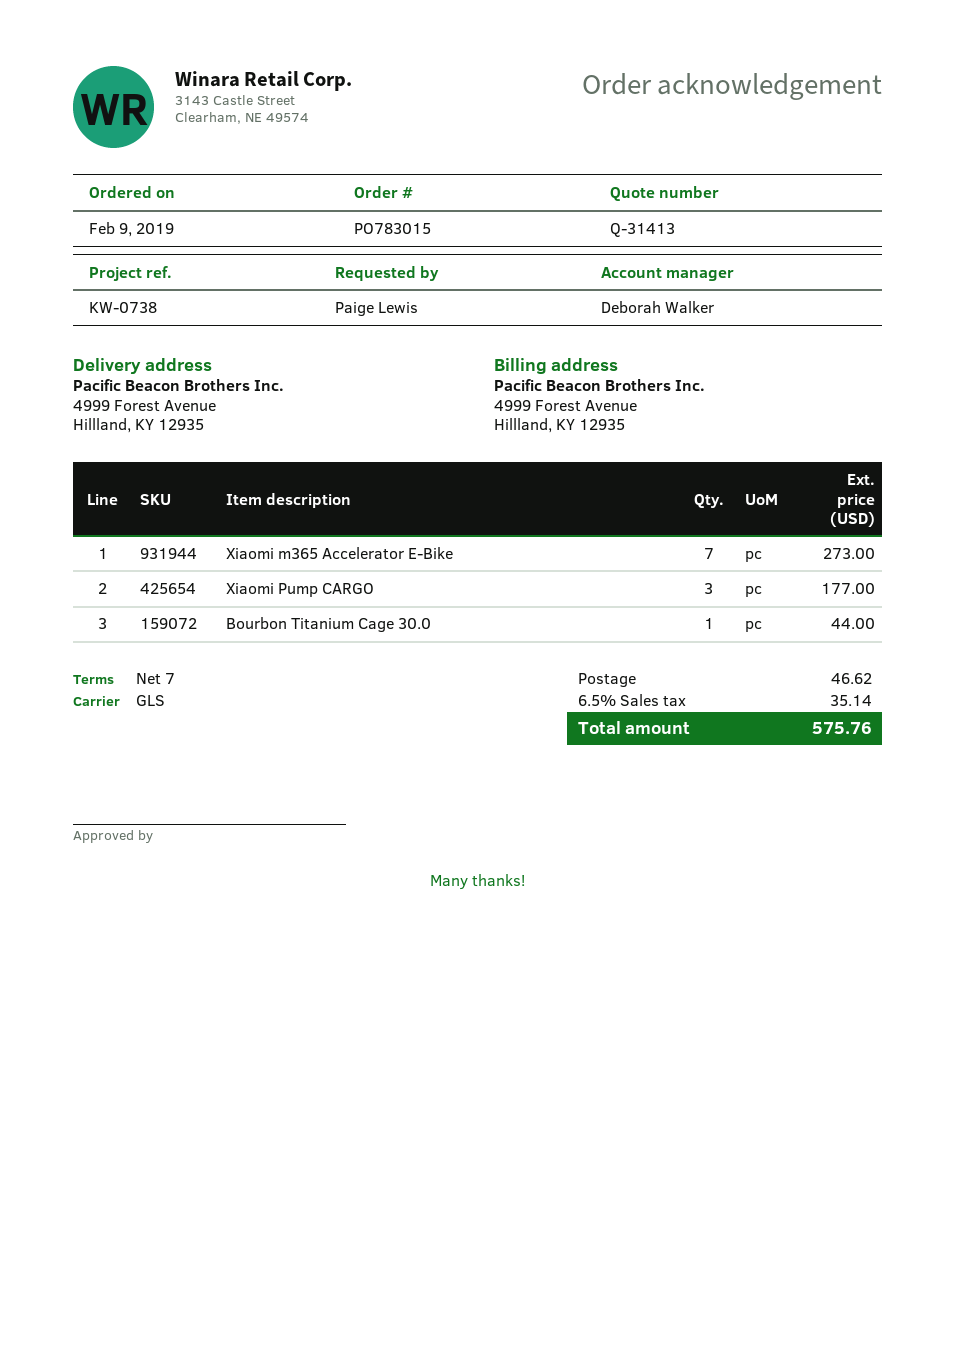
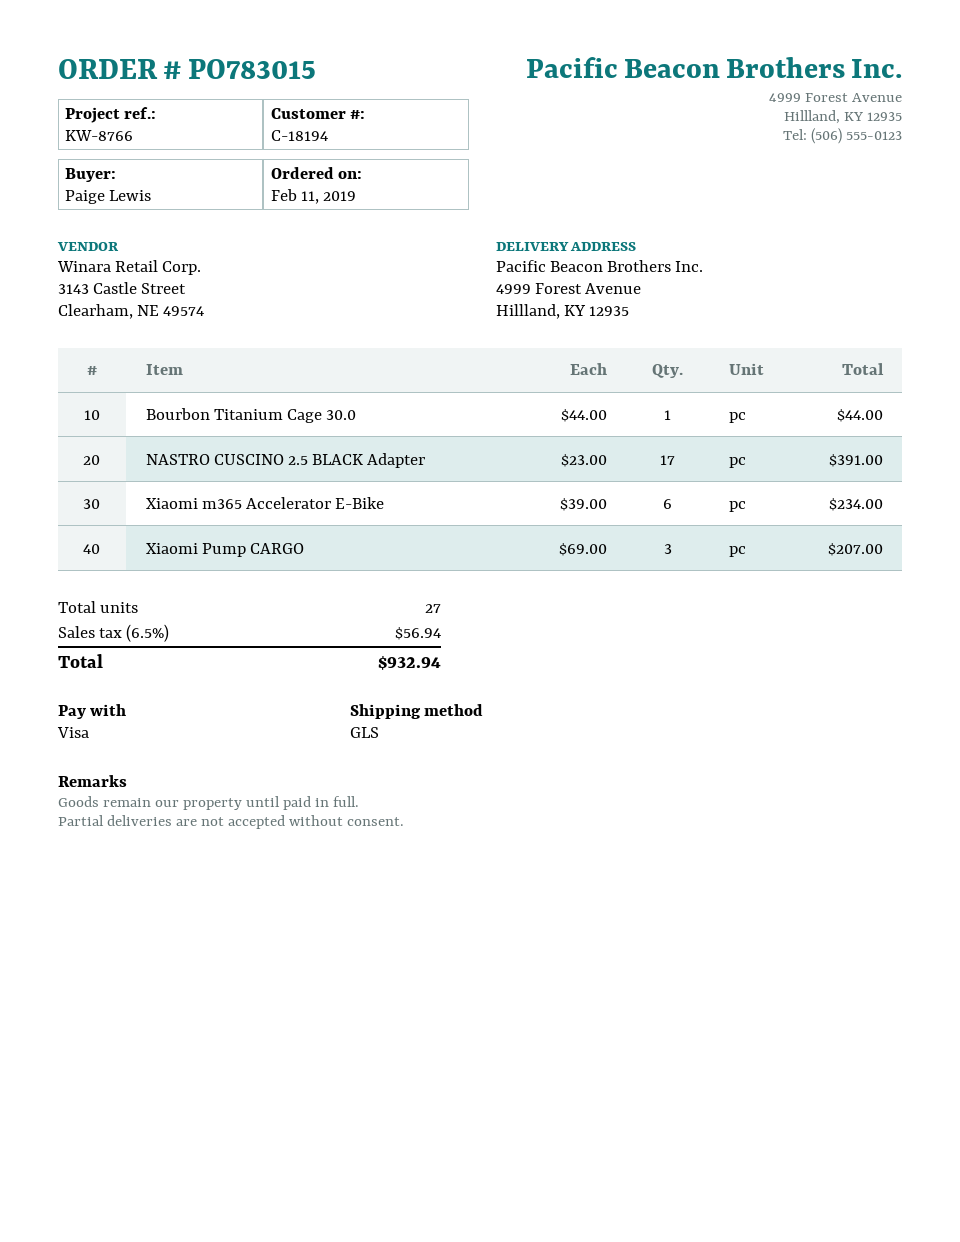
order date: 2019-02-09 -> 2019-02-11
reference: KW-0738 -> KW-8766
Xiaomi m365 Accelerator E-Bike: 7 for 273.00 -> 6 for 234.00
Xiaomi Pump CARGO: 3 for 177.00 -> 3 for 207.00
NASTRO CUSCINO 2.5 BLACK Adapter: none -> 17 for 391.00
shipping: 46.62 -> none
tax: 6.5% = 35.14 -> 6.5% = 56.94
total: 575.76 -> 932.94

